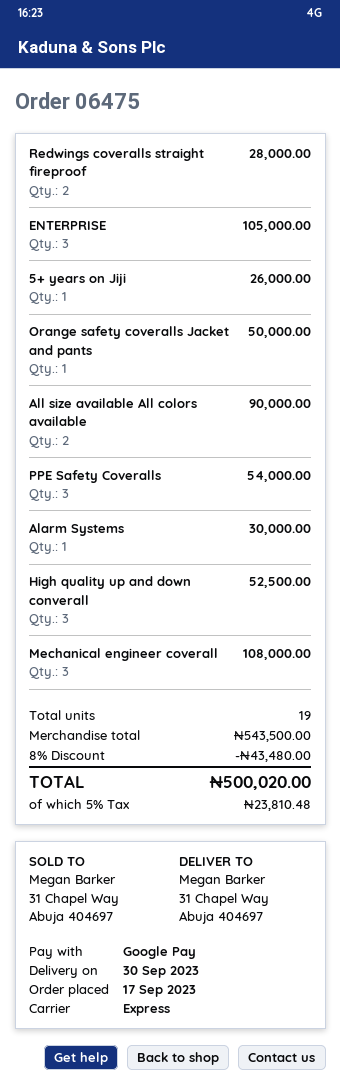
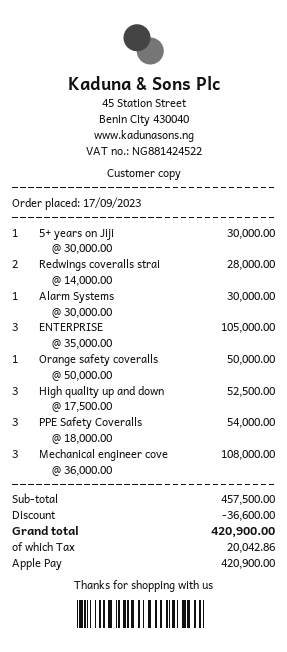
payment method: Google Pay -> Apple Pay
5+ years on Jiji: 1 for 26000.00 -> 1 for 30000.00
All size available All colors available: 2 for 90000.00 -> none
subtotal: 543500.00 -> 457500.00
discount: 43480.00 -> 36600.00
tax: 23810.48 -> 20042.86
total: 500020.00 -> 420900.00

